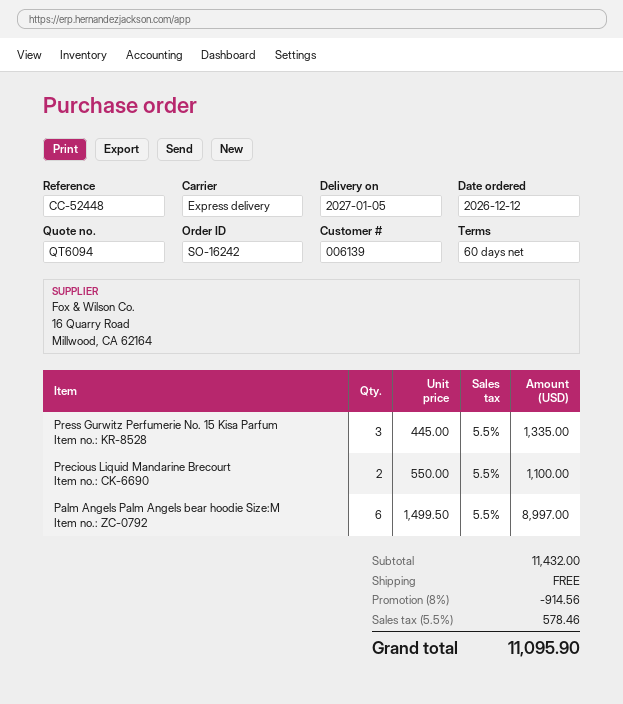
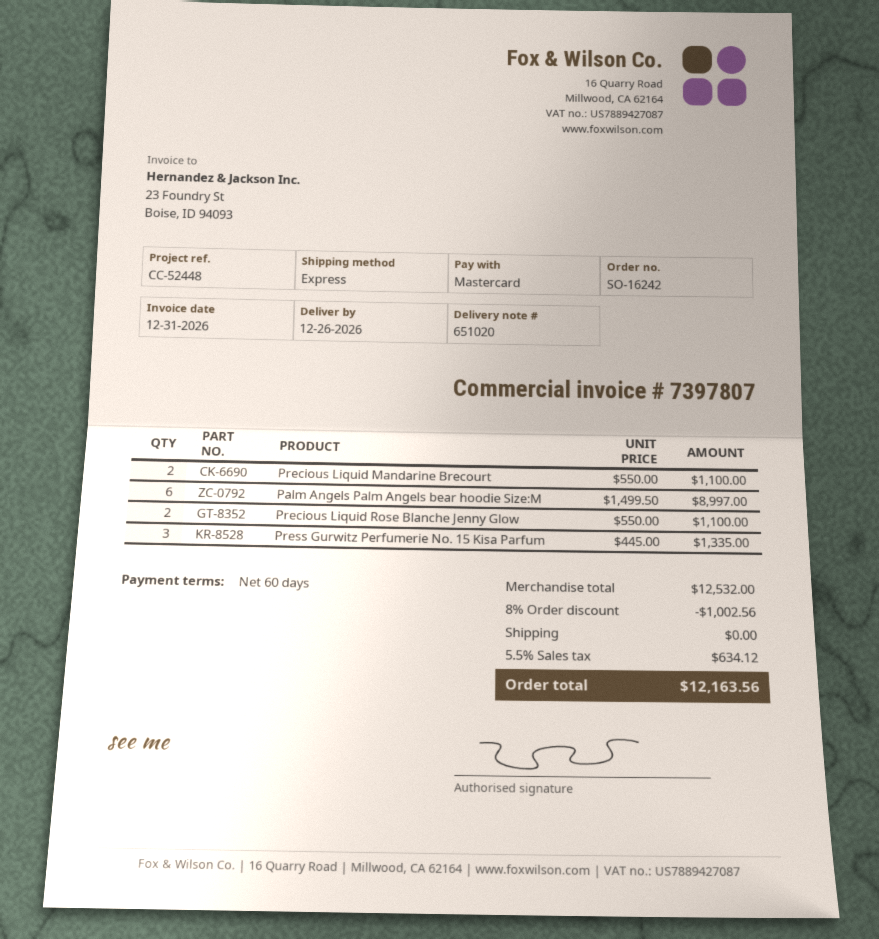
delivery date: 2027-01-05 -> 2026-12-26
Precious Liquid Rose Blanche Jenny Glow: none -> 2 x 550.00 = 1100.00
subtotal: 11432.00 -> 12532.00
discount: 8% = 914.56 -> 8% = 1002.56
tax: 5.5% = 578.46 -> 5.5% = 634.12
total: 11095.90 -> 12163.56

